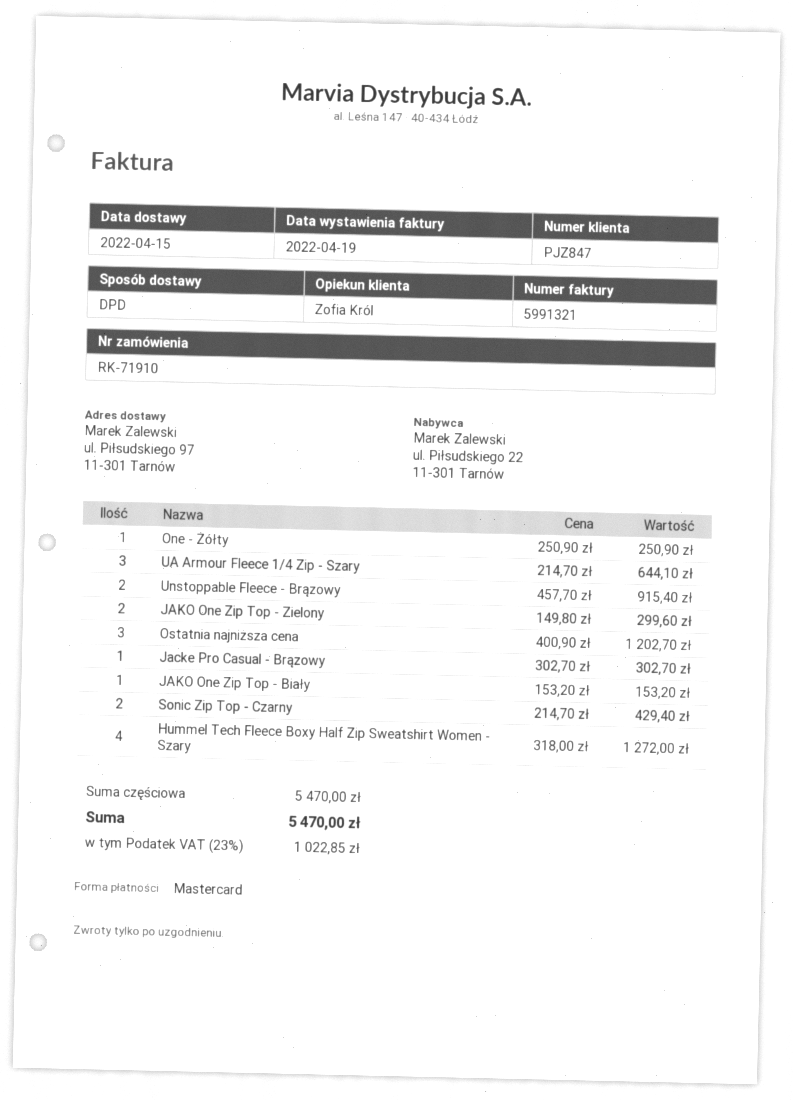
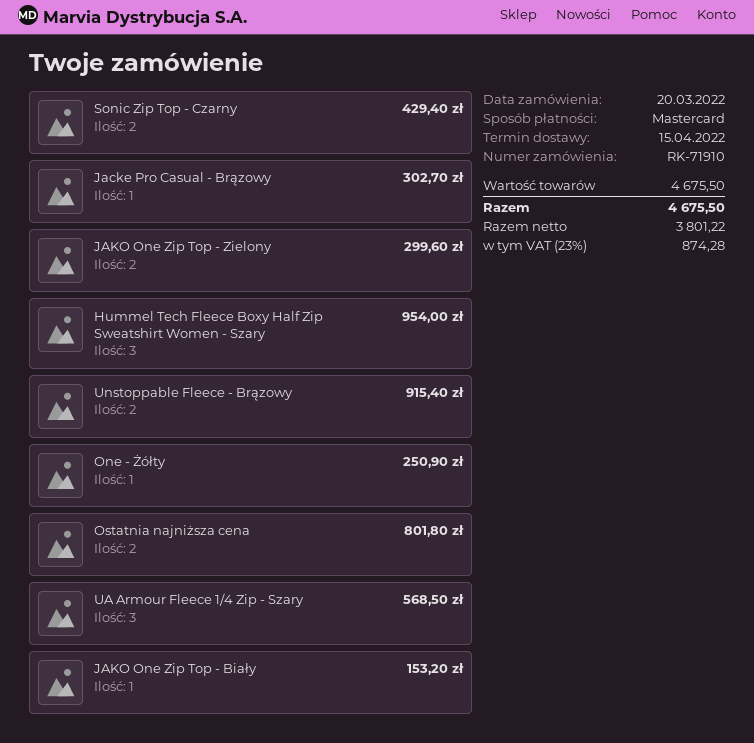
UA Armour Fleece 1/4 Zip - Szary: 3 for 644.10 -> 3 for 568.50
Ostatnia najniższa cena: 3 for 1202.70 -> 2 for 801.80
Hummel Tech Fleece Boxy Half Zip Sweatshirt Women - Szary: 4 for 1272.00 -> 3 for 954.00
subtotal: 5470.00 -> 4675.50
tax: 23% = 1022.85 -> 23% = 874.28
total: 5470.00 -> 4675.50

